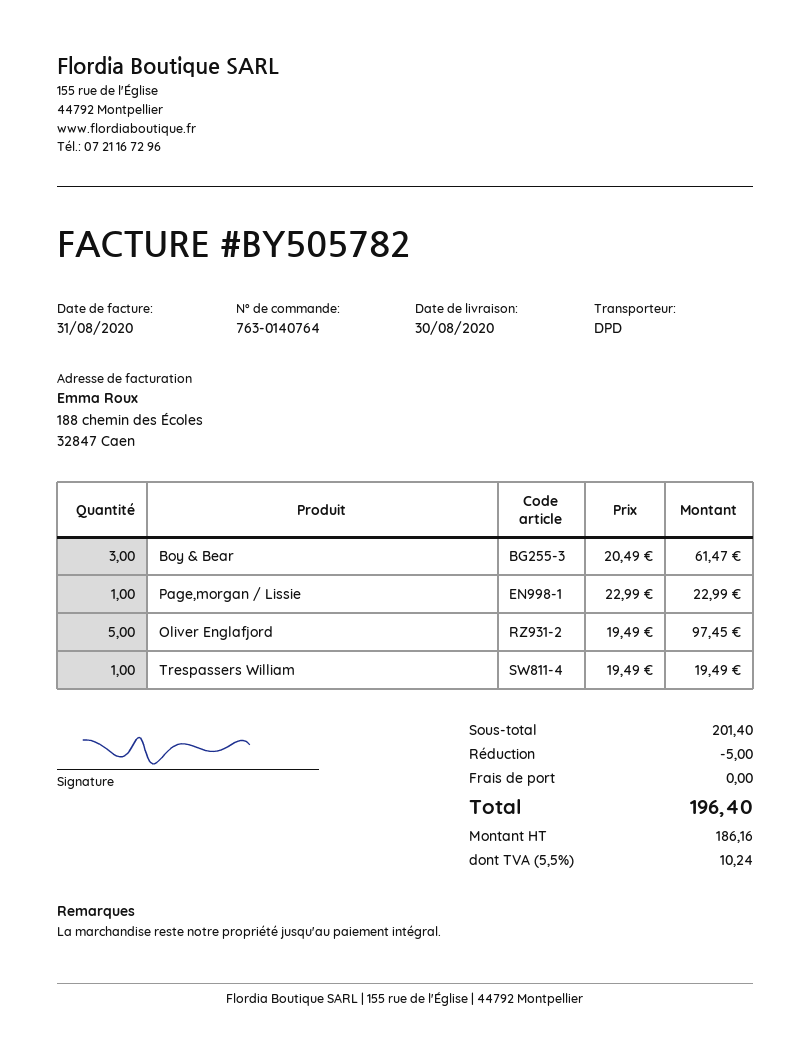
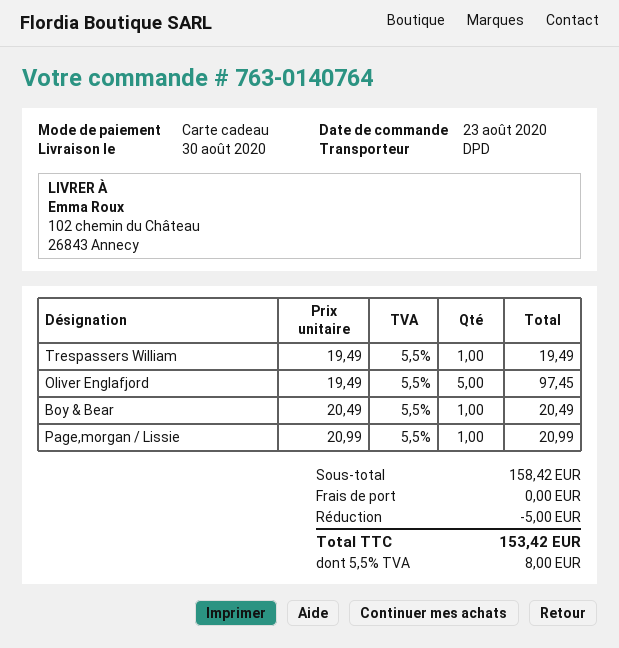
Boy & Bear: 3 x 20.49 = 61.47 -> 1 x 20.49 = 20.49
Page,morgan / Lissie: 1 x 22.99 = 22.99 -> 1 x 20.99 = 20.99
subtotal: 201.40 -> 158.42
tax: 5.5% = 10.24 -> 5.5% = 8.00
total: 196.40 -> 153.42

